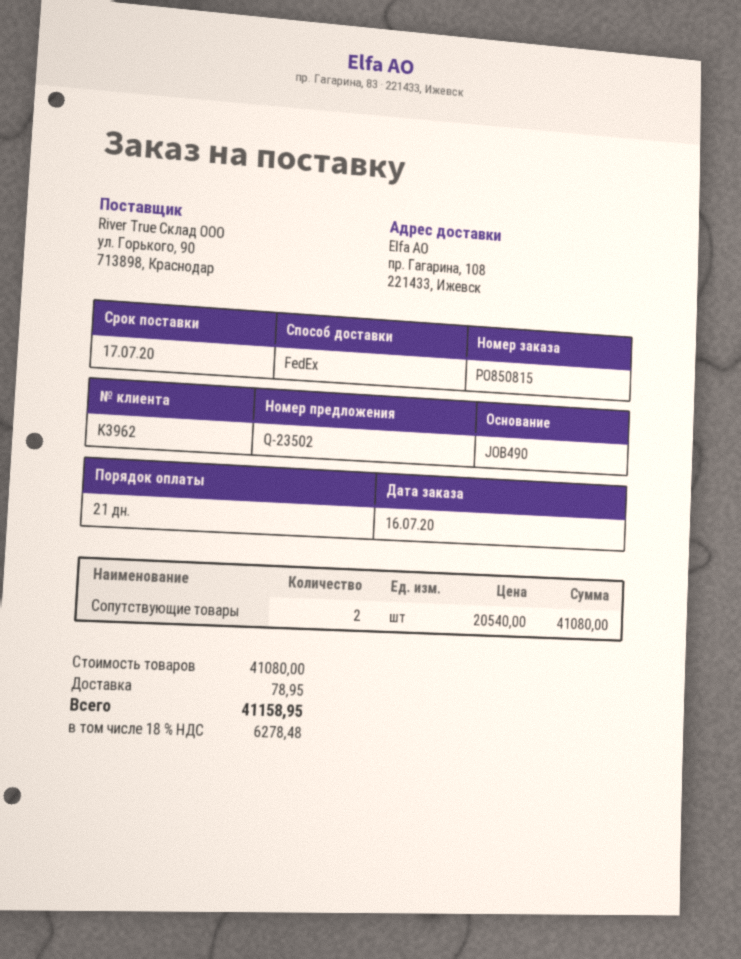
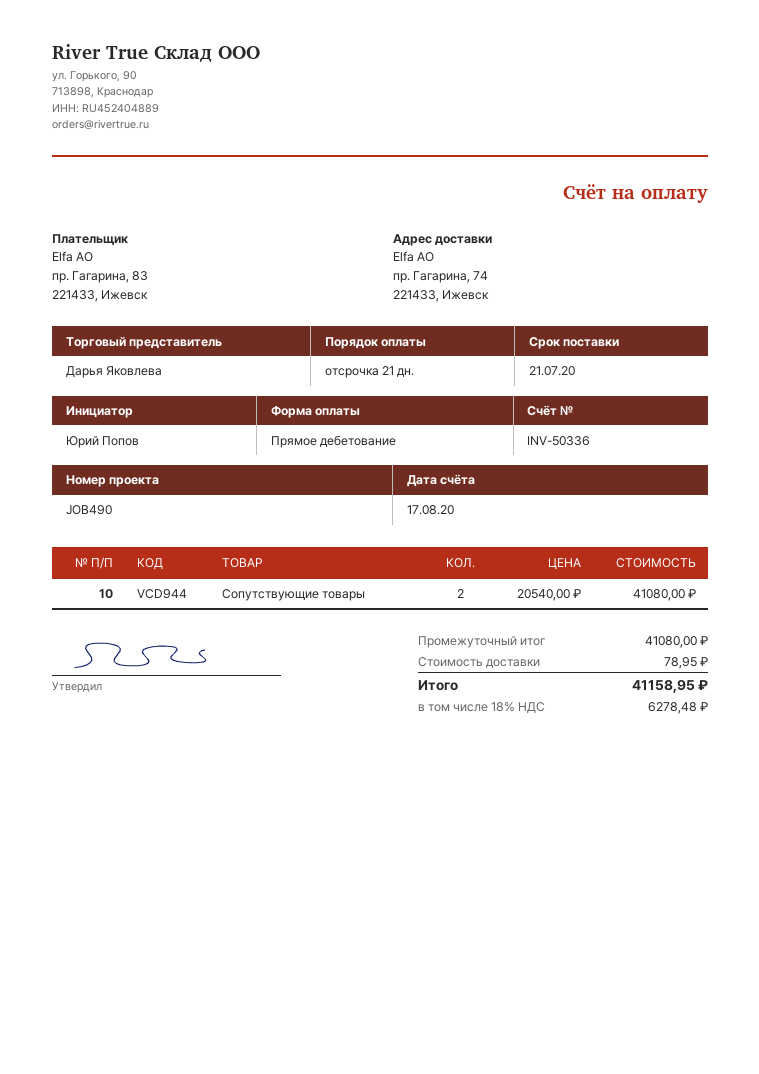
delivery date: 2020-07-17 -> 2020-07-21
ship to: пр. Гагарина, 108, 221433, Ижевск -> пр. Гагарина, 74, 221433, Ижевск

